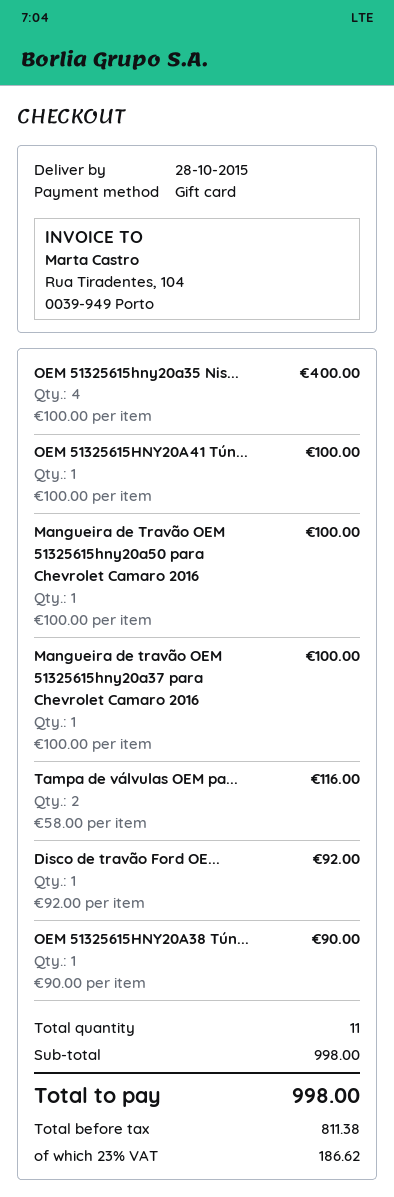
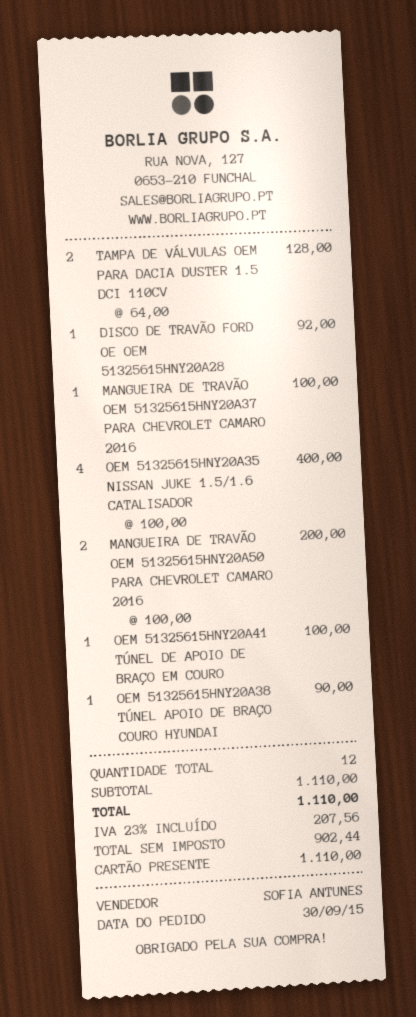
Mangueira de Travão OEM 51325615hny20a50 para Chevrolet Camaro 2016: 1 x 100.00 = 100.00 -> 2 x 100.00 = 200.00
Tampa de válvulas OEM pa...: 2 x 58.00 = 116.00 -> 2 x 64.00 = 128.00
total quantity: 11 -> 12
subtotal: 998.00 -> 1110.00
net: 811.38 -> 902.44
tax: 23% = 186.62 -> 23% = 207.56
total: 998.00 -> 1110.00

